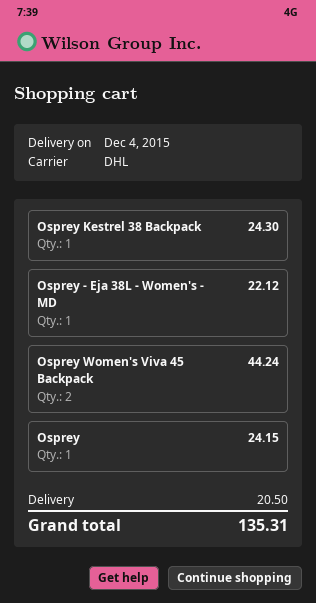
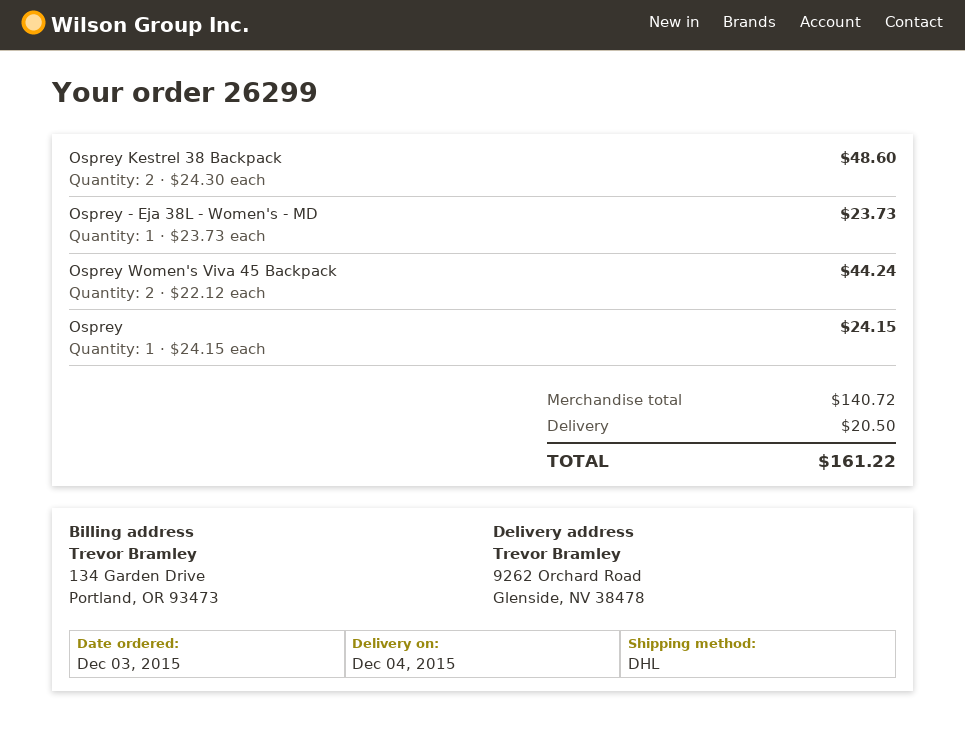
Osprey Kestrel 38 Backpack: 1 for 24.30 -> 2 for 48.60
Osprey - Eja 38L - Women's - MD: 1 for 22.12 -> 1 for 23.73
total: 135.31 -> 161.22

